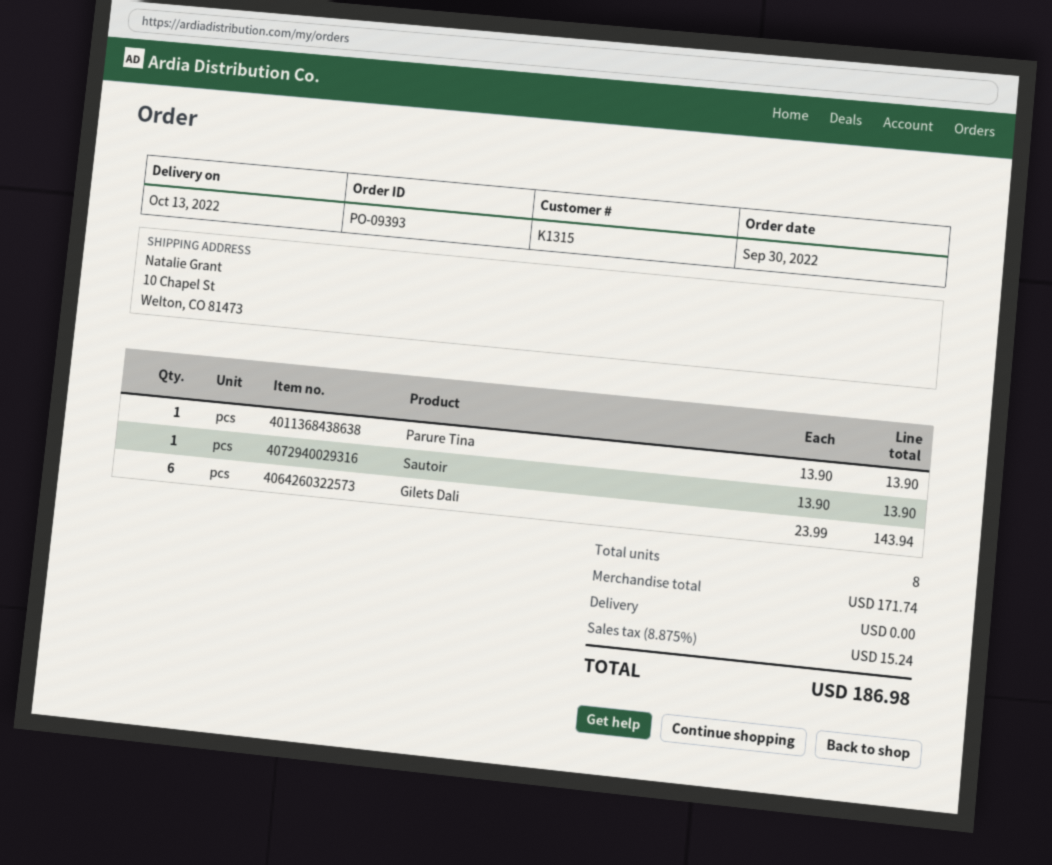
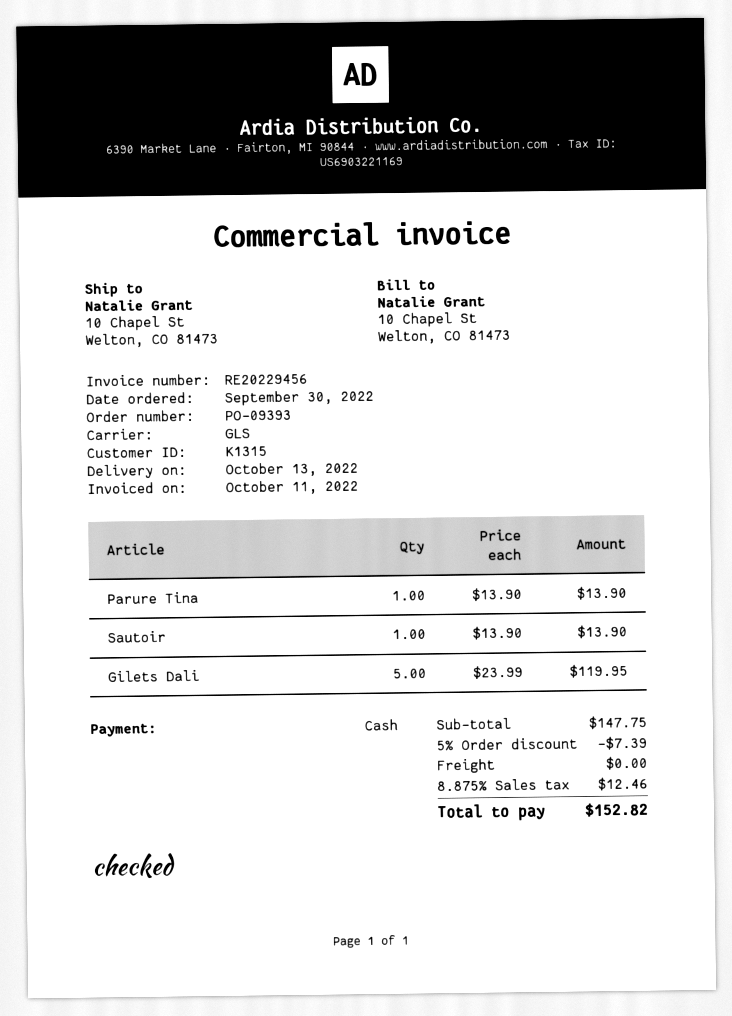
Gilets Dali: 6 x 23.99 = 143.94 -> 5 x 23.99 = 119.95
subtotal: 171.74 -> 147.75
discount: none -> 5% = 7.39
tax: 8.875% = 15.24 -> 8.875% = 12.46
total: 186.98 -> 152.82

